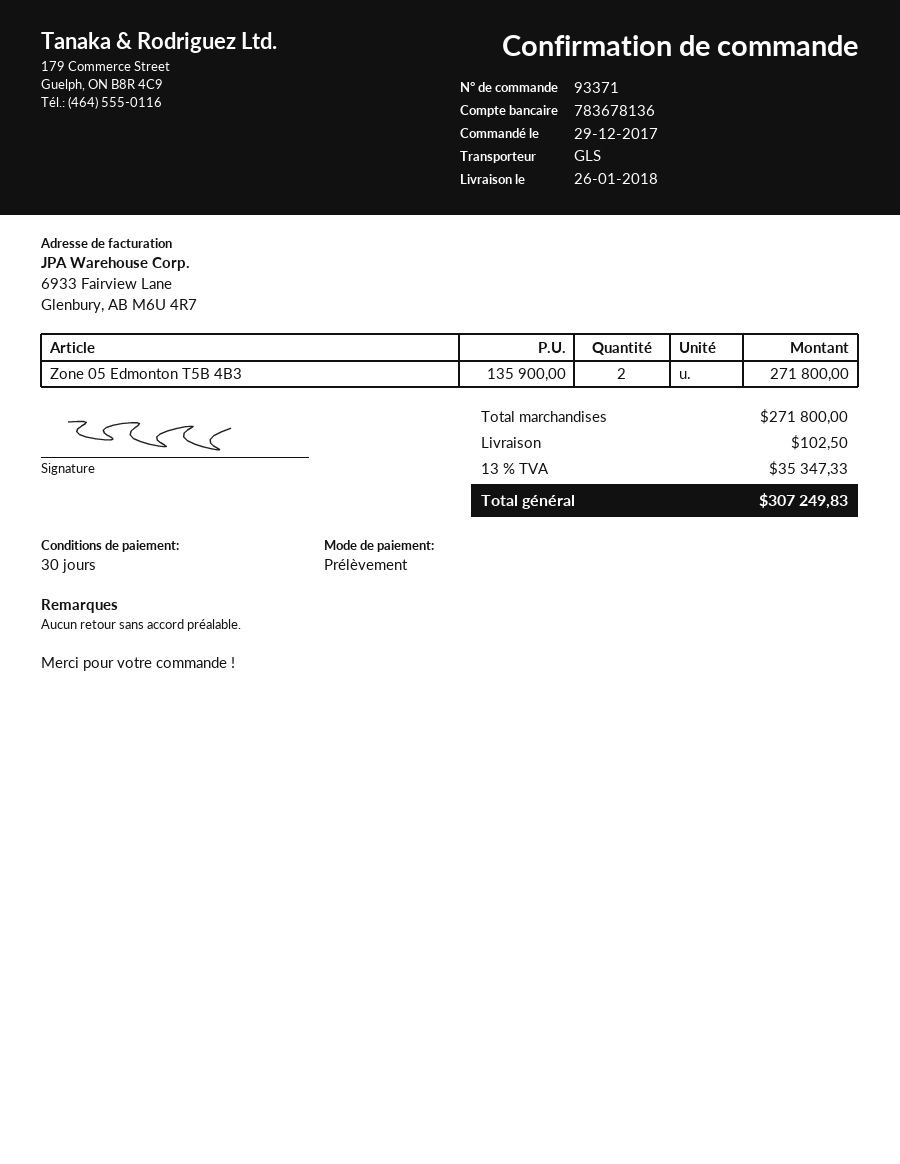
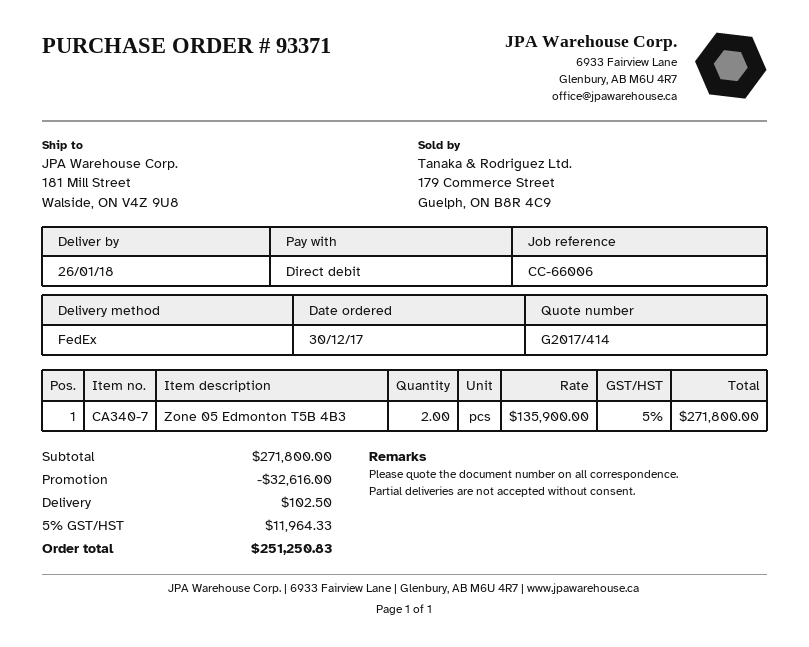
order date: 2017-12-29 -> 2017-12-30
shipping method: GLS -> FedEx
discount: none -> 32616.00
tax: 13% = 35347.33 -> 5% = 11964.33
total: 307249.83 -> 251250.83

